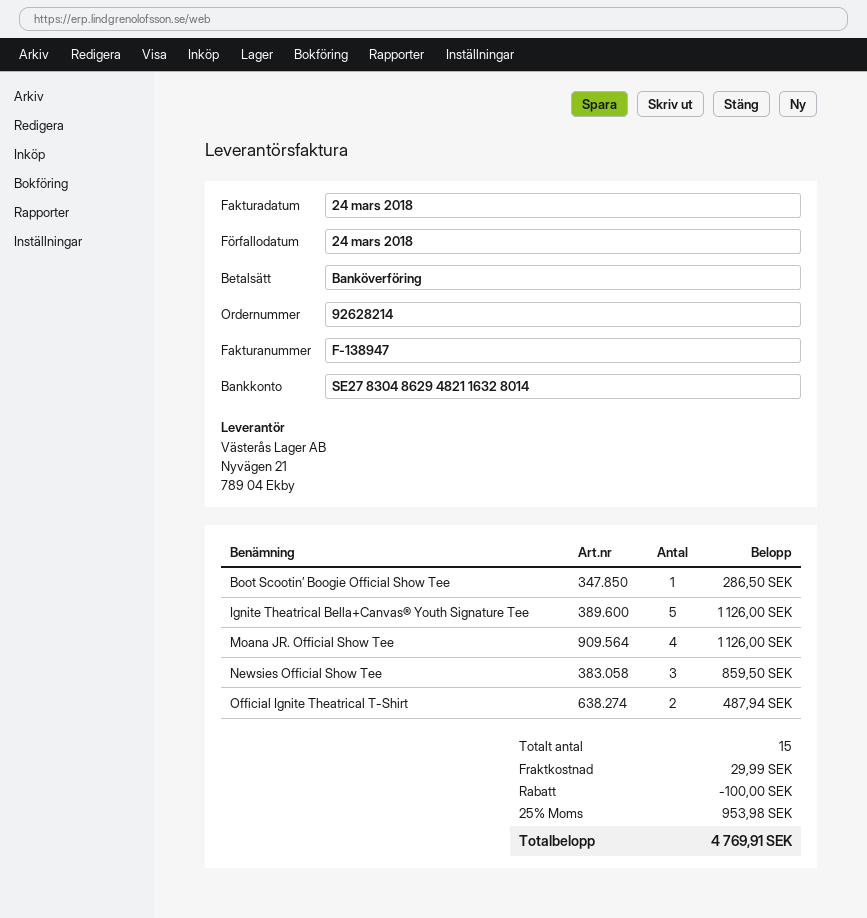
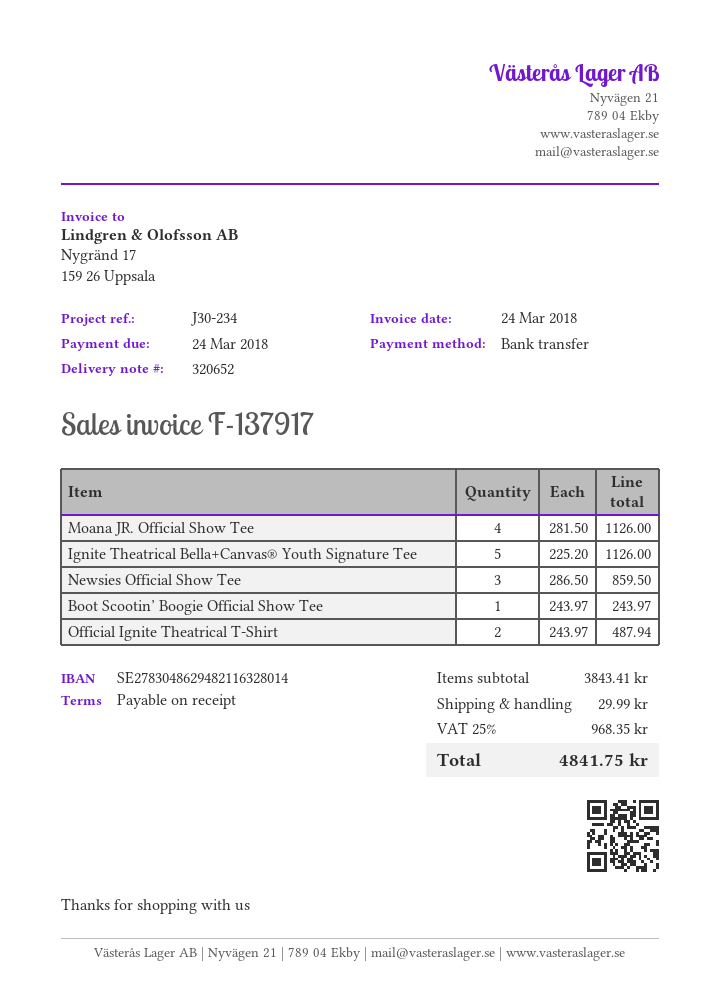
invoice number: F-138947 -> F-137917
Boot Scootin’ Boogie Official Show Tee: 1 for 286.50 -> 1 for 243.97
discount: 100.00 -> none
tax: 25% = 953.98 -> 25% = 968.35
total: 4769.91 -> 4841.75

